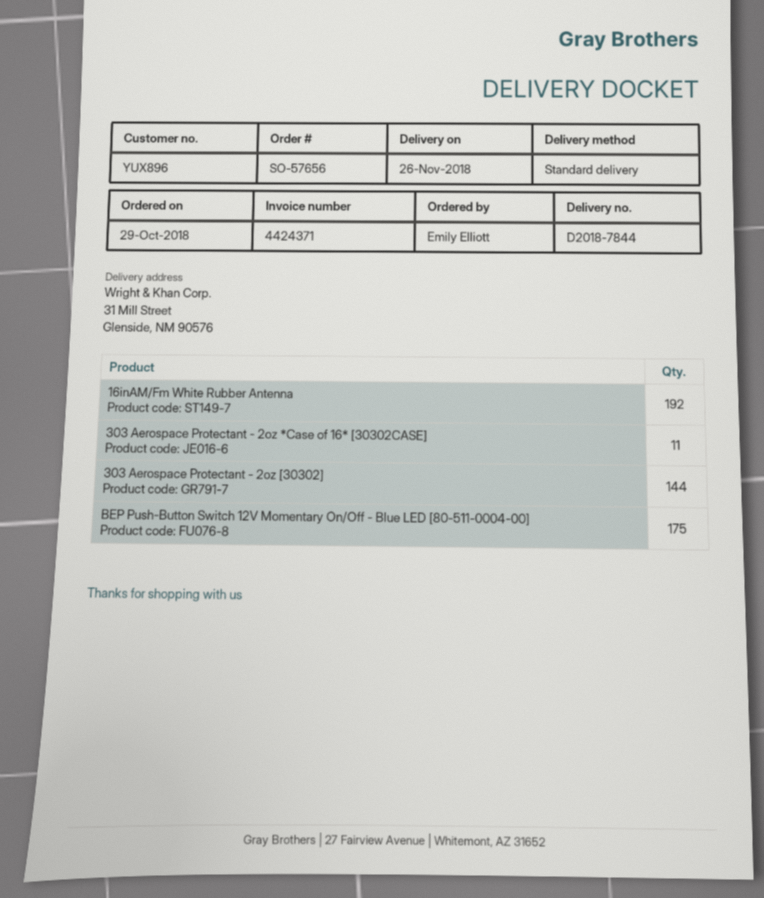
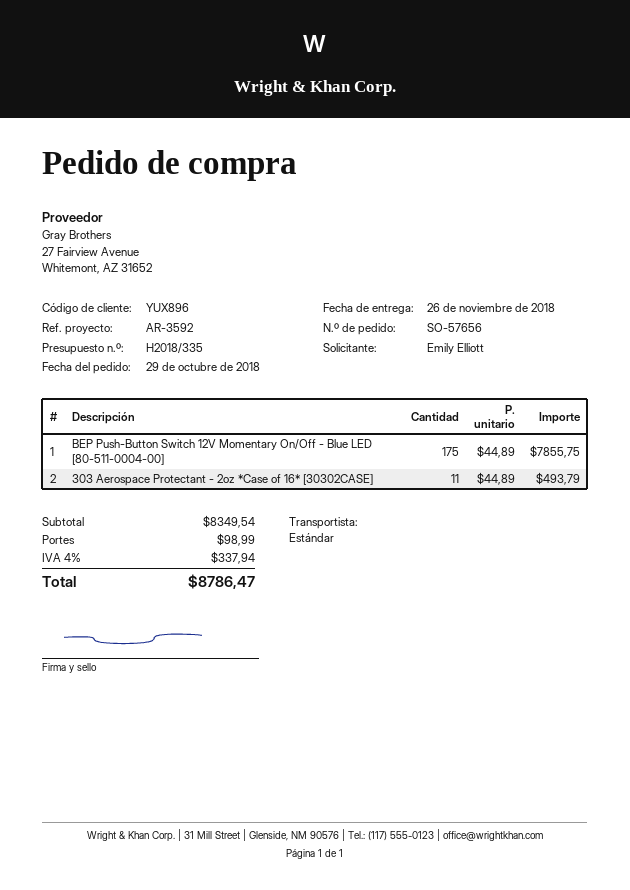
16inAM/Fm White Rubber Antenna: 192 -> none
303 Aerospace Protectant - 2oz [30302]: 144 -> none

